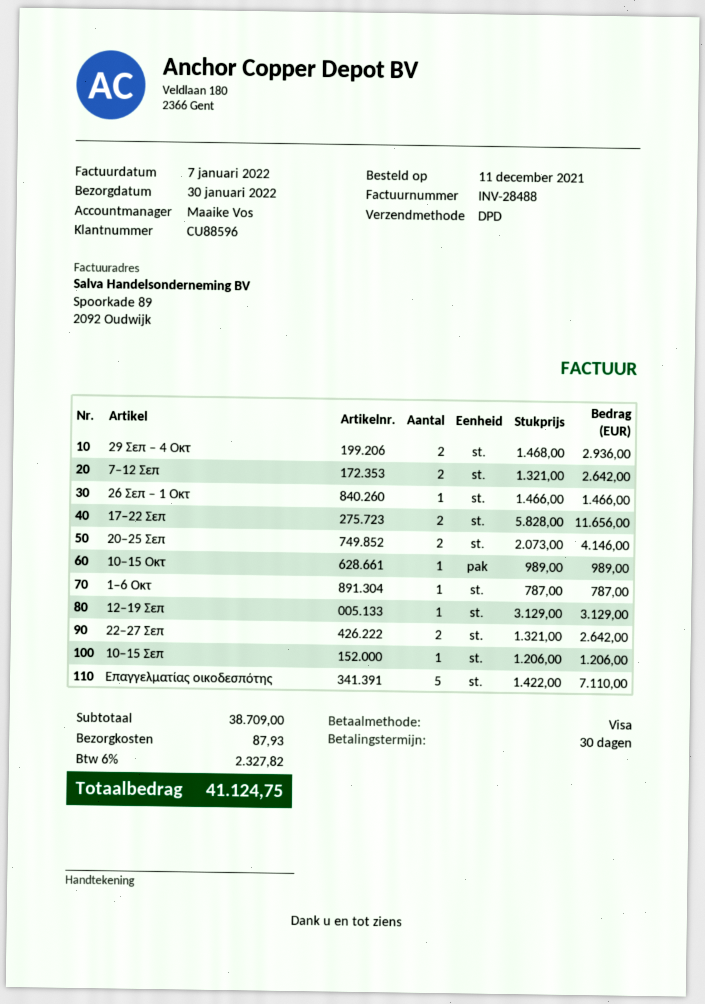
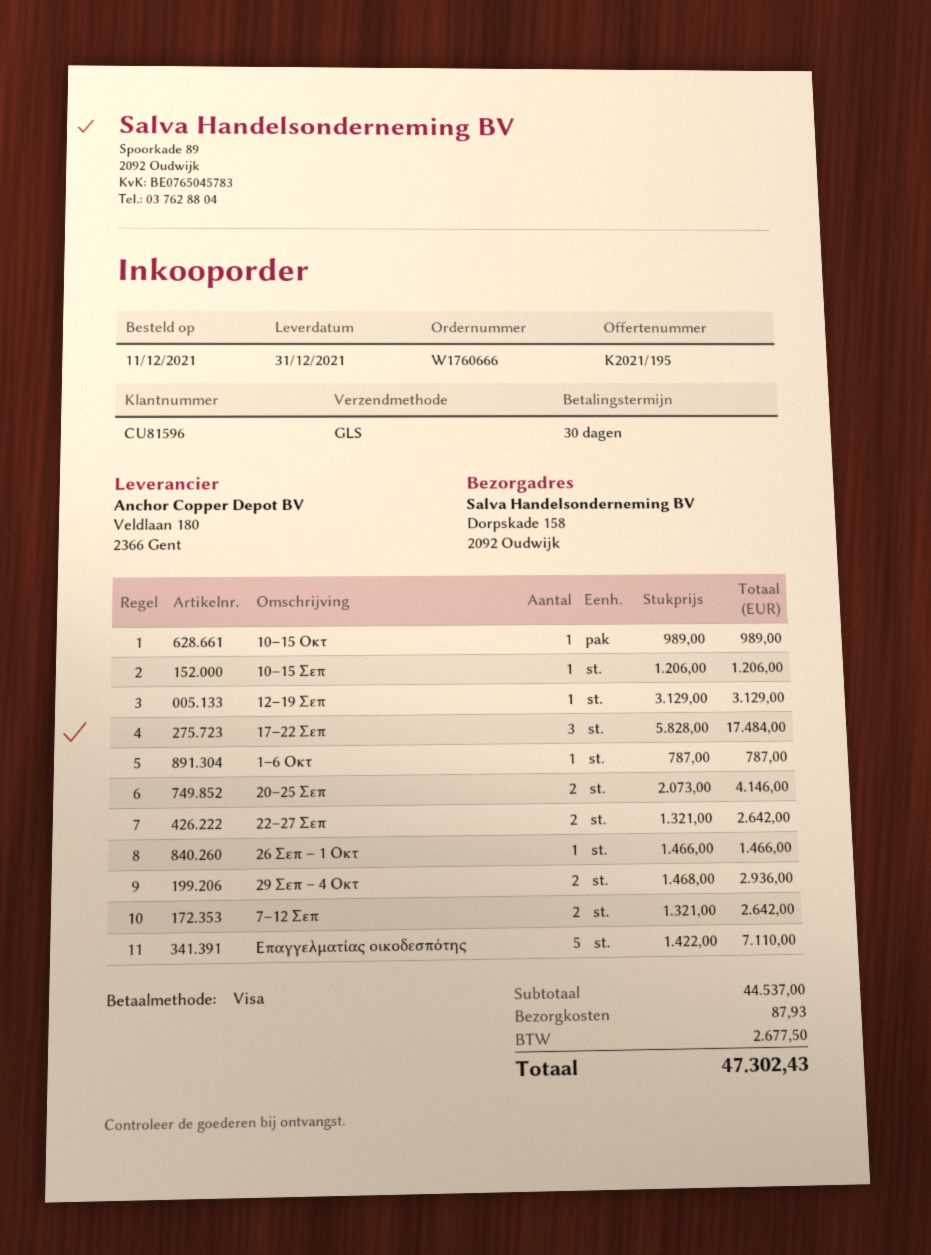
delivery date: 2022-01-30 -> 2021-12-31
customer number: CU88596 -> CU81596
shipping method: DPD -> GLS
17–22 Σεπ: 2 x 5828.00 = 11656.00 -> 3 x 5828.00 = 17484.00
subtotal: 38709.00 -> 44537.00
tax: 2327.82 -> 2677.50
total: 41124.75 -> 47302.43

